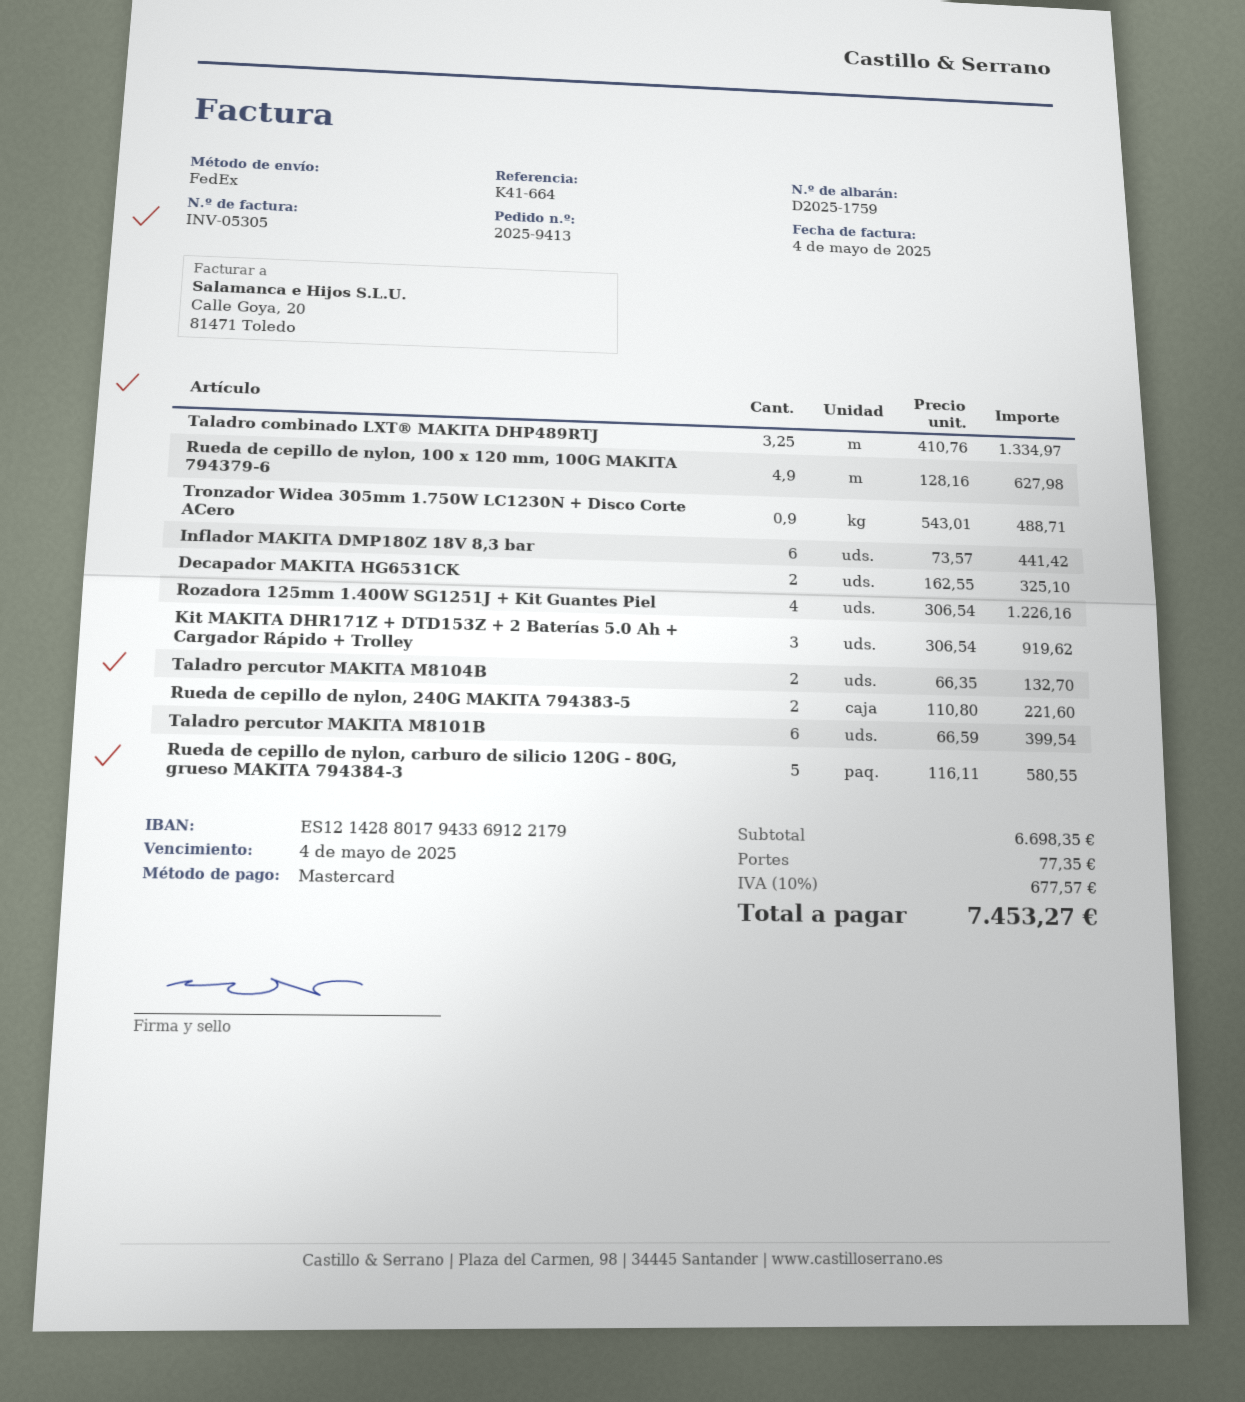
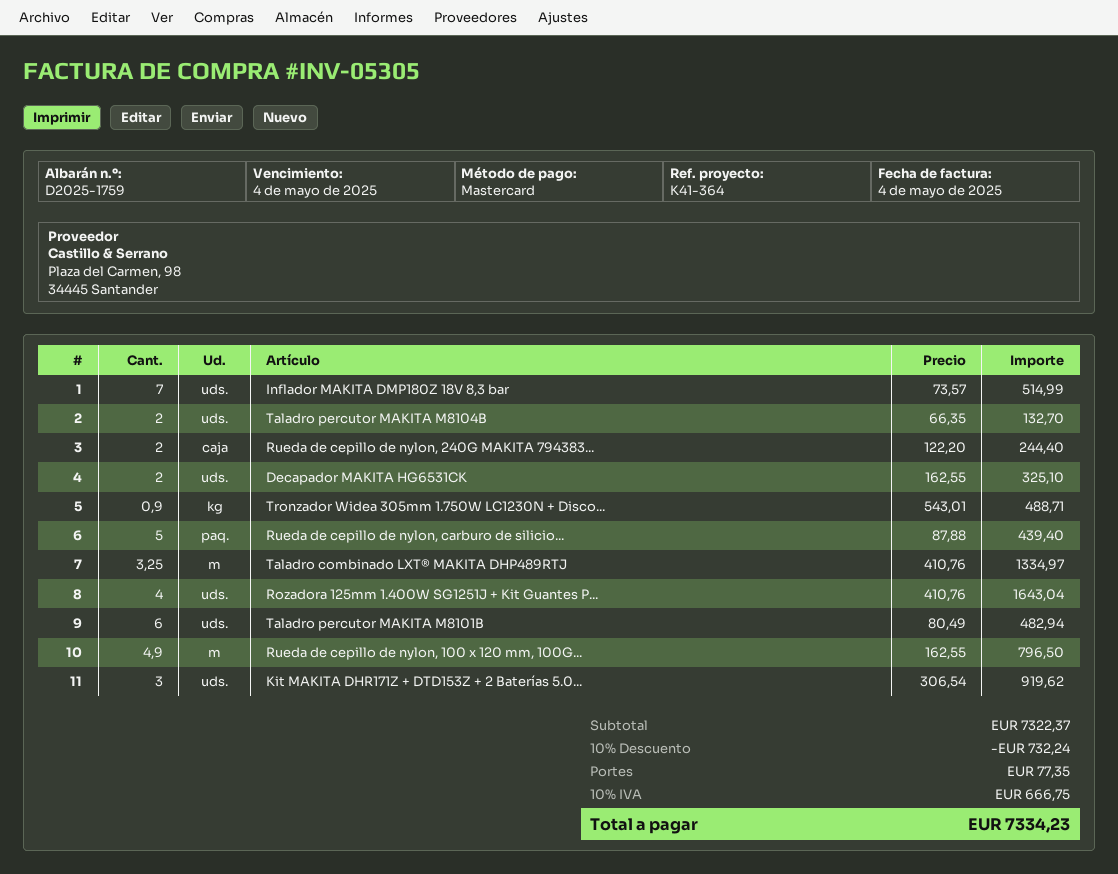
reference: K41-664 -> K41-364
Rueda de cepillo de nylon, 100 x 120 mm, 100G MAKITA 794379-6: 4.9 x 128.16 = 627.98 -> 4.9 x 162.55 = 796.50
Inflador MAKITA DMP180Z 18V 8,3 bar: 6 x 73.57 = 441.42 -> 7 x 73.57 = 514.99
Rozadora 125mm 1.400W SG1251J + Kit Guantes Piel: 4 x 306.54 = 1226.16 -> 4 x 410.76 = 1643.04
Rueda de cepillo de nylon, 240G MAKITA 794383-5: 2 x 110.80 = 221.60 -> 2 x 122.20 = 244.40
Taladro percutor MAKITA M8101B: 6 x 66.59 = 399.54 -> 6 x 80.49 = 482.94
Rueda de cepillo de nylon, carburo de silicio 120G - 80G, grueso MAKITA 794384-3: 5 x 116.11 = 580.55 -> 5 x 87.88 = 439.40
subtotal: 6698.35 -> 7322.37
discount: none -> 10% = 732.24
tax: 10% = 677.57 -> 10% = 666.75
total: 7453.27 -> 7334.23

